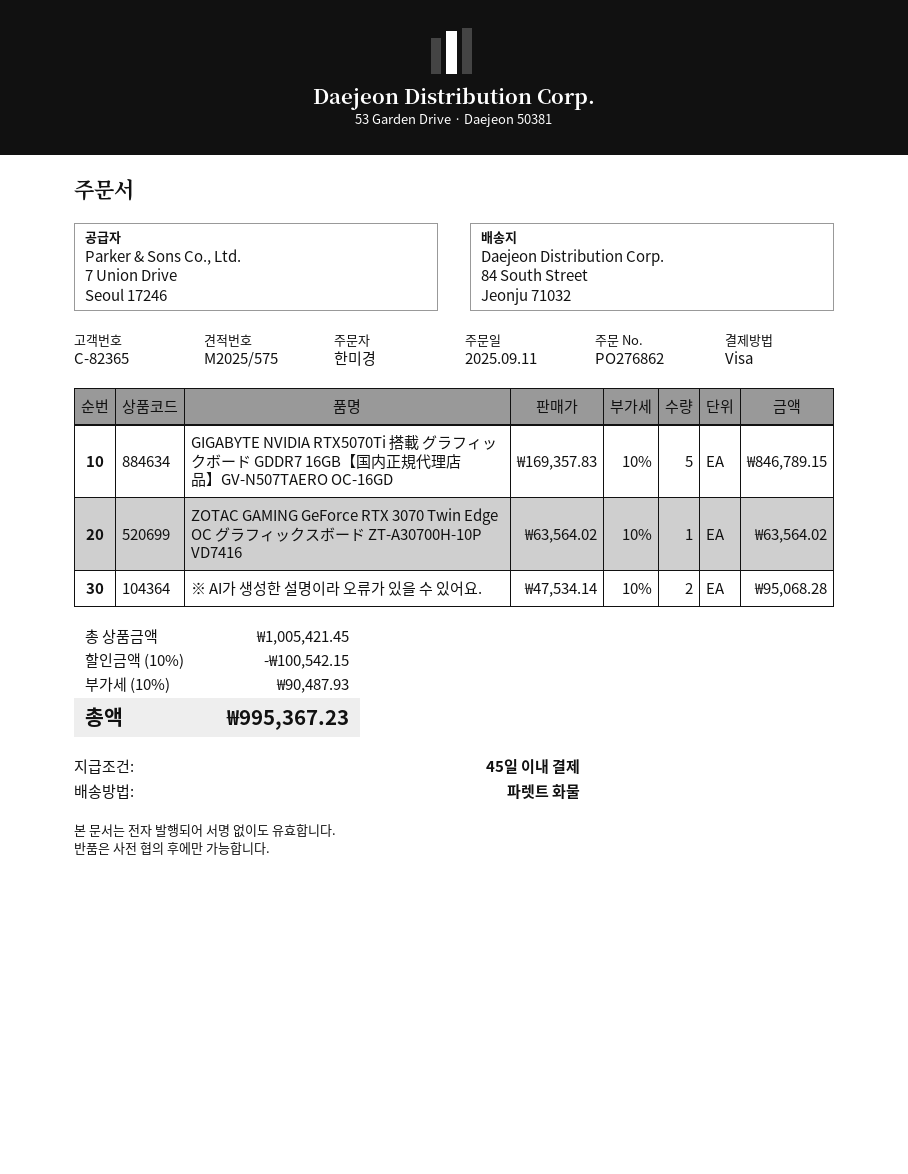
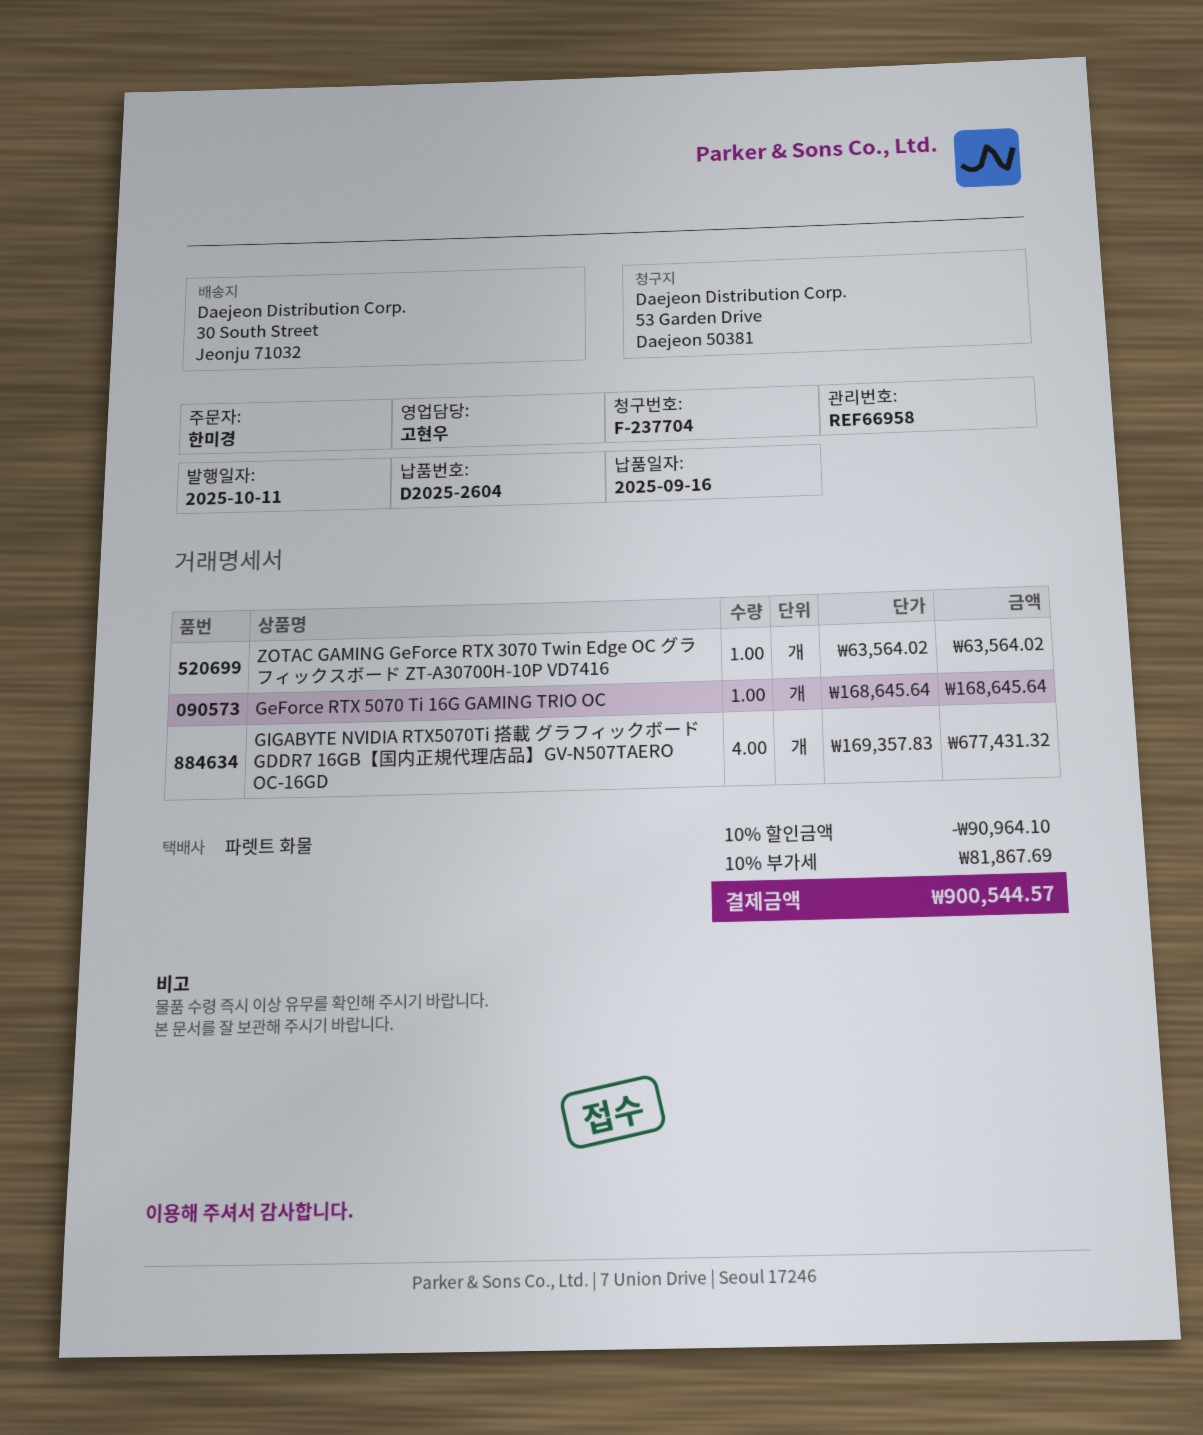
ship to: 84 South Street, Jeonju 71032 -> 30 South Street, Jeonju 71032
GIGABYTE NVIDIA RTX5070Ti 搭載 グラフィックボード GDDR7 16GB【国内正規代理店品】GV-N507TAERO OC-16GD: 5 x 169357.83 = 846789.15 -> 4 x 169357.83 = 677431.32
※ AI가 생성한 설명이라 오류가 있을 수 있어요.: 2 x 47534.14 = 95068.28 -> none
GeForce RTX 5070 Ti 16G GAMING TRIO OC: none -> 1 x 168645.64 = 168645.64
discount: 10% = 100542.15 -> 10% = 90964.10
tax: 10% = 90487.93 -> 10% = 81867.69
total: 995367.23 -> 900544.57

